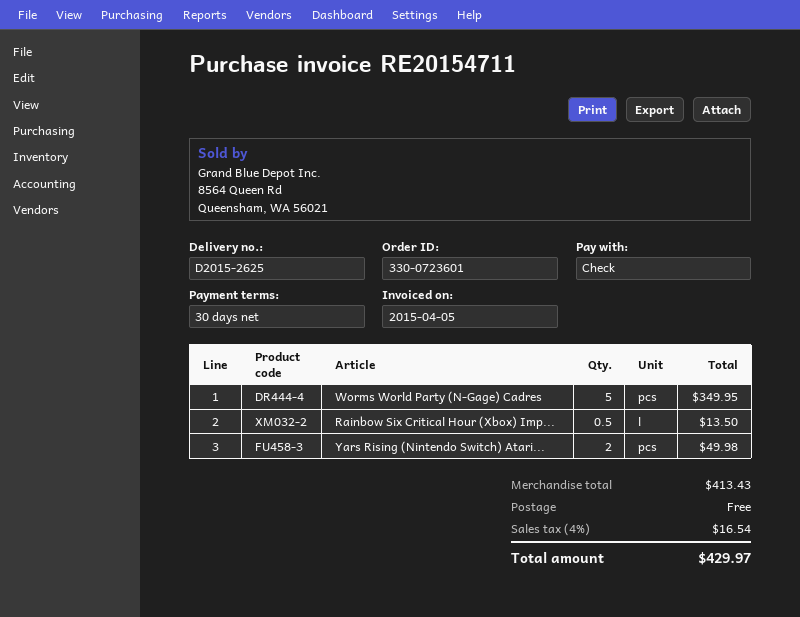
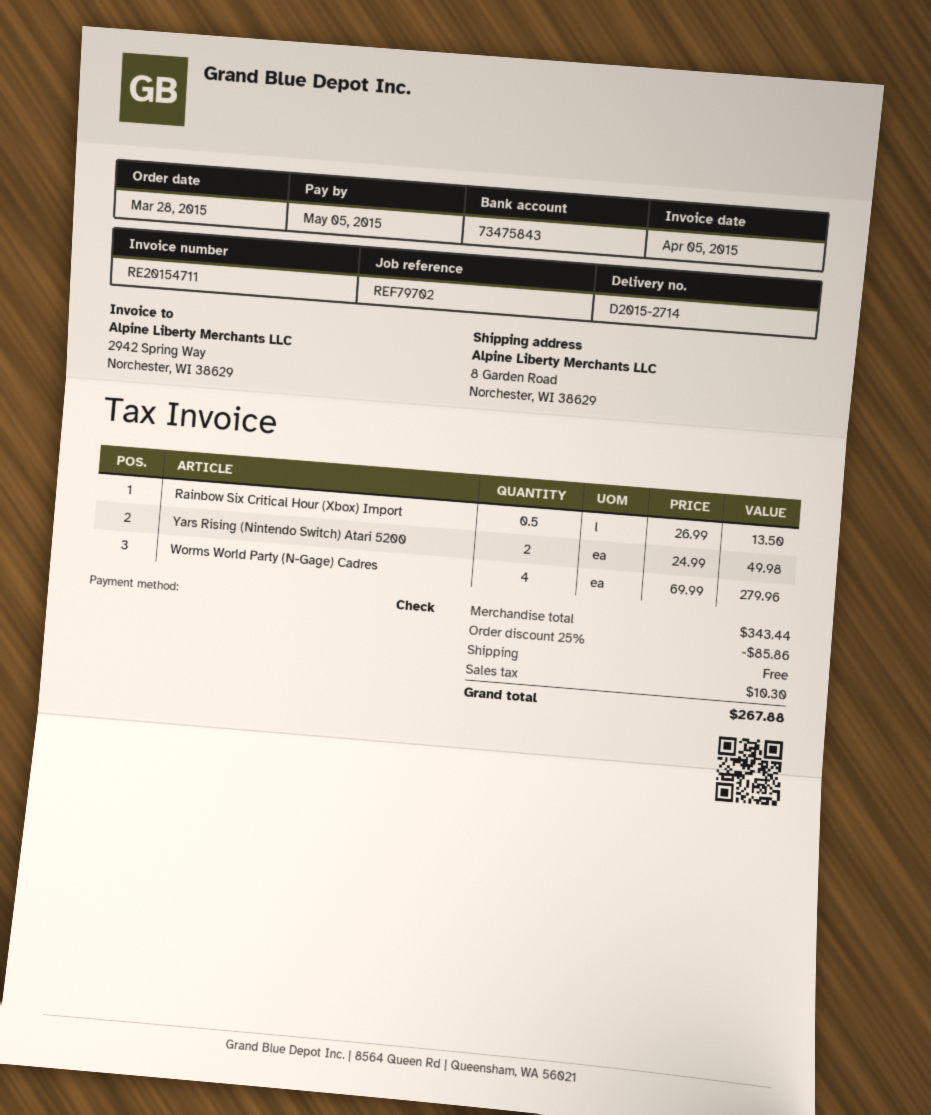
delivery note number: D2015-2625 -> D2015-2714
Worms World Party (N-Gage) Cadres: 5 for 349.95 -> 4 for 279.96
subtotal: 413.43 -> 343.44
discount: none -> 25% = 85.86
tax: 16.54 -> 10.30
total: 429.97 -> 267.88

